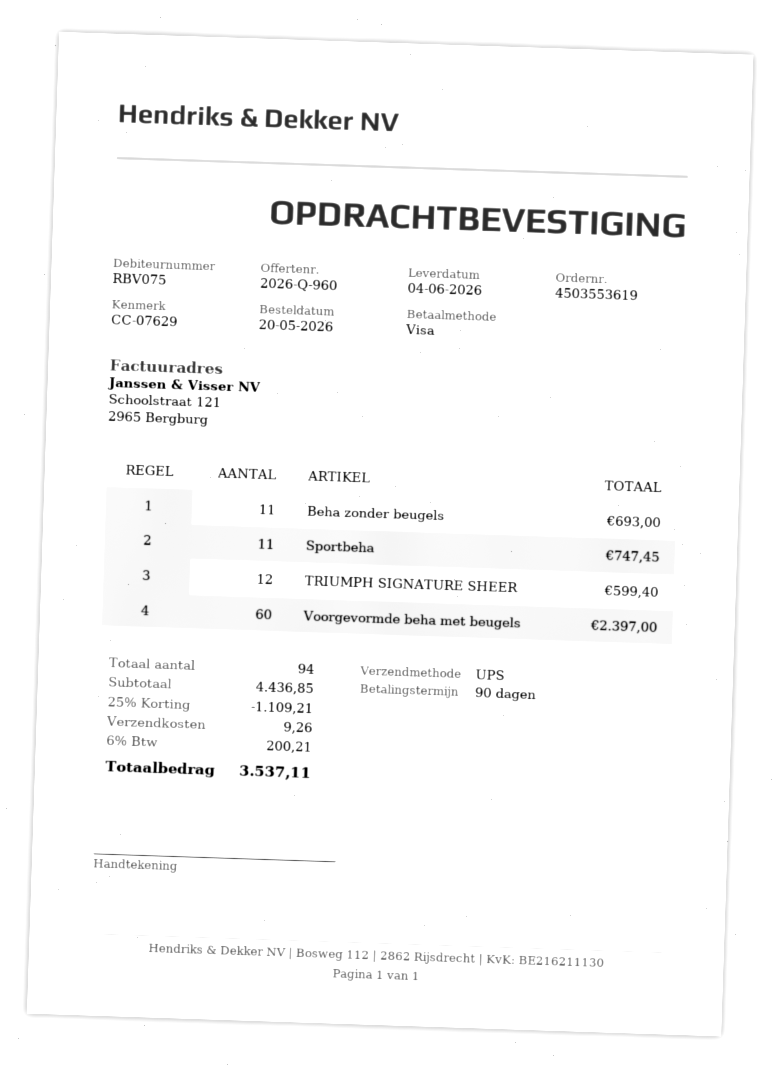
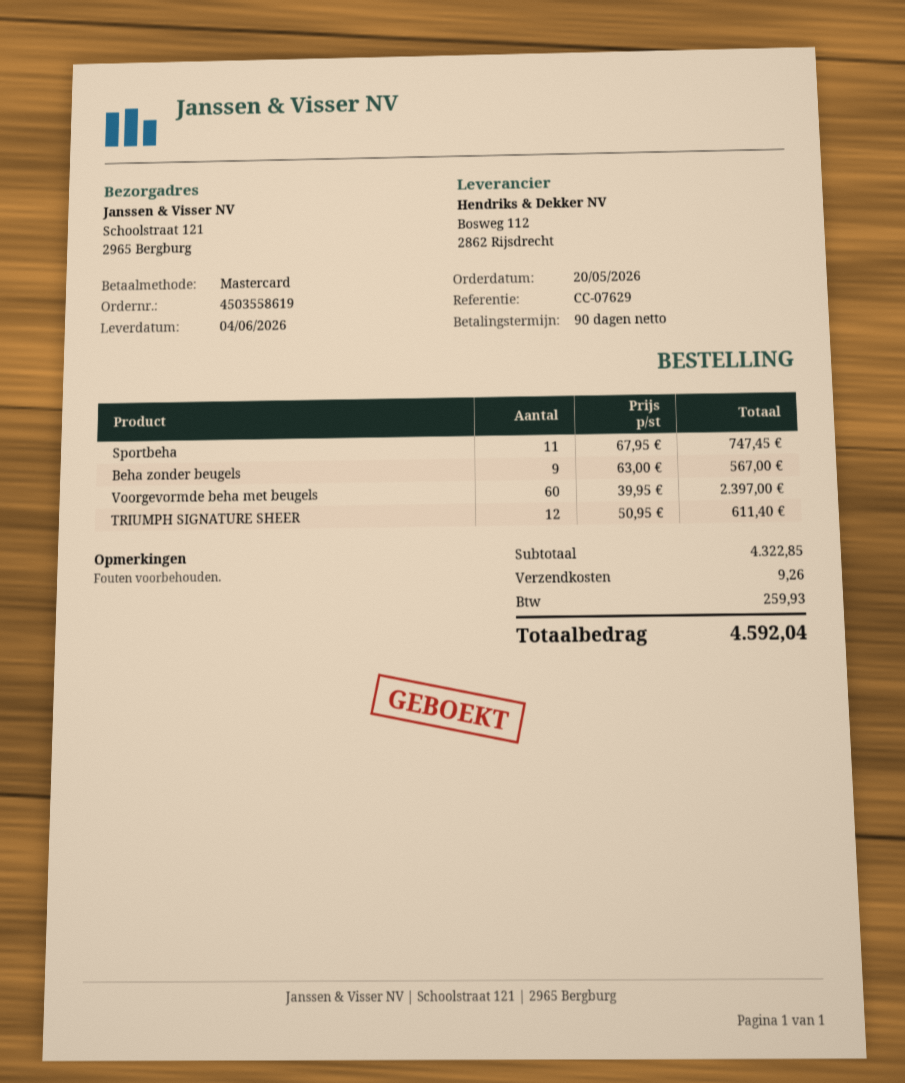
order number: 4503553619 -> 4503558619
payment method: Visa -> Mastercard
Beha zonder beugels: 11 for 693.00 -> 9 for 567.00
TRIUMPH SIGNATURE SHEER: 12 for 599.40 -> 12 for 611.40
subtotal: 4436.85 -> 4322.85
discount: 25% = 1109.21 -> none
tax: 200.21 -> 259.93
total: 3537.11 -> 4592.04

